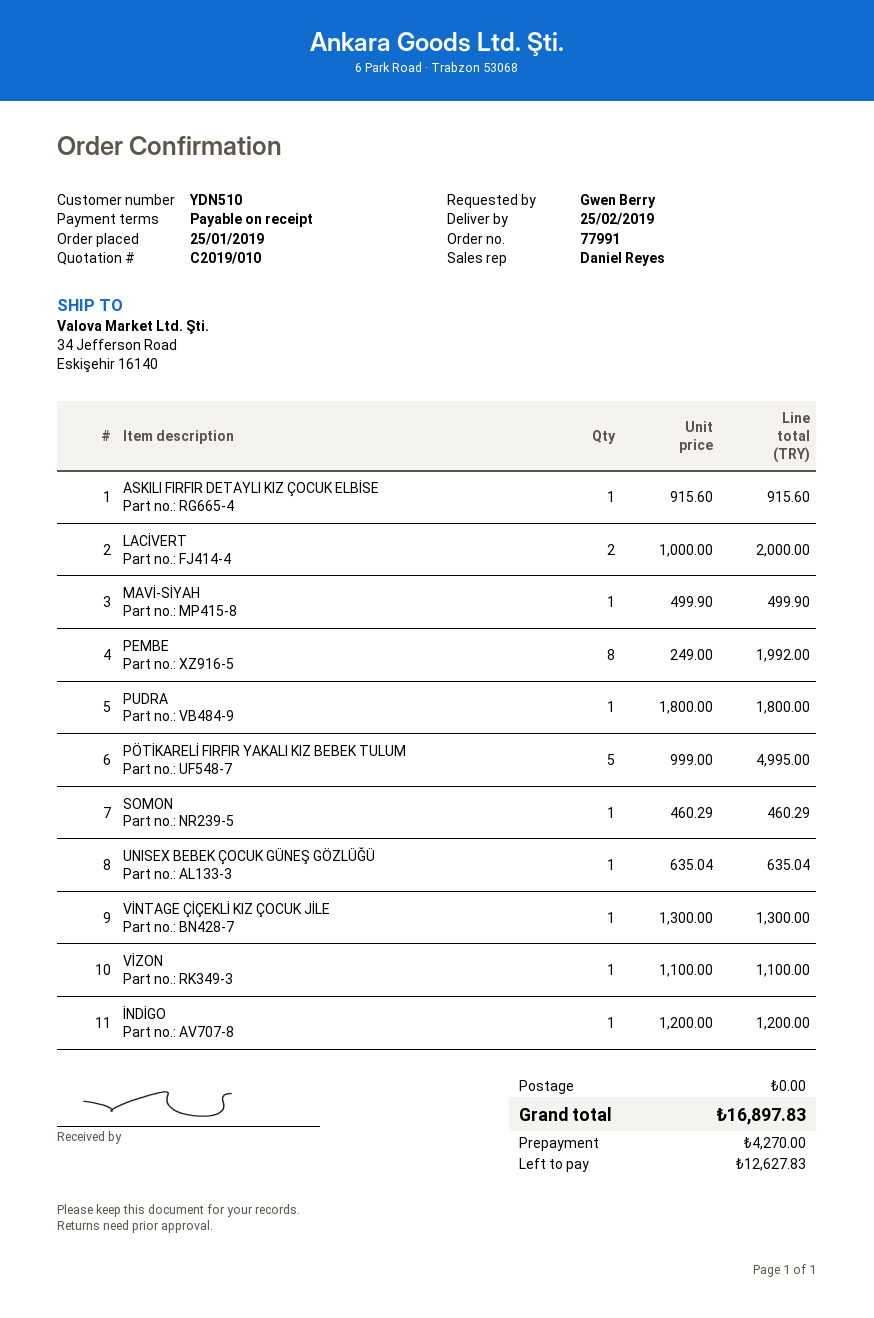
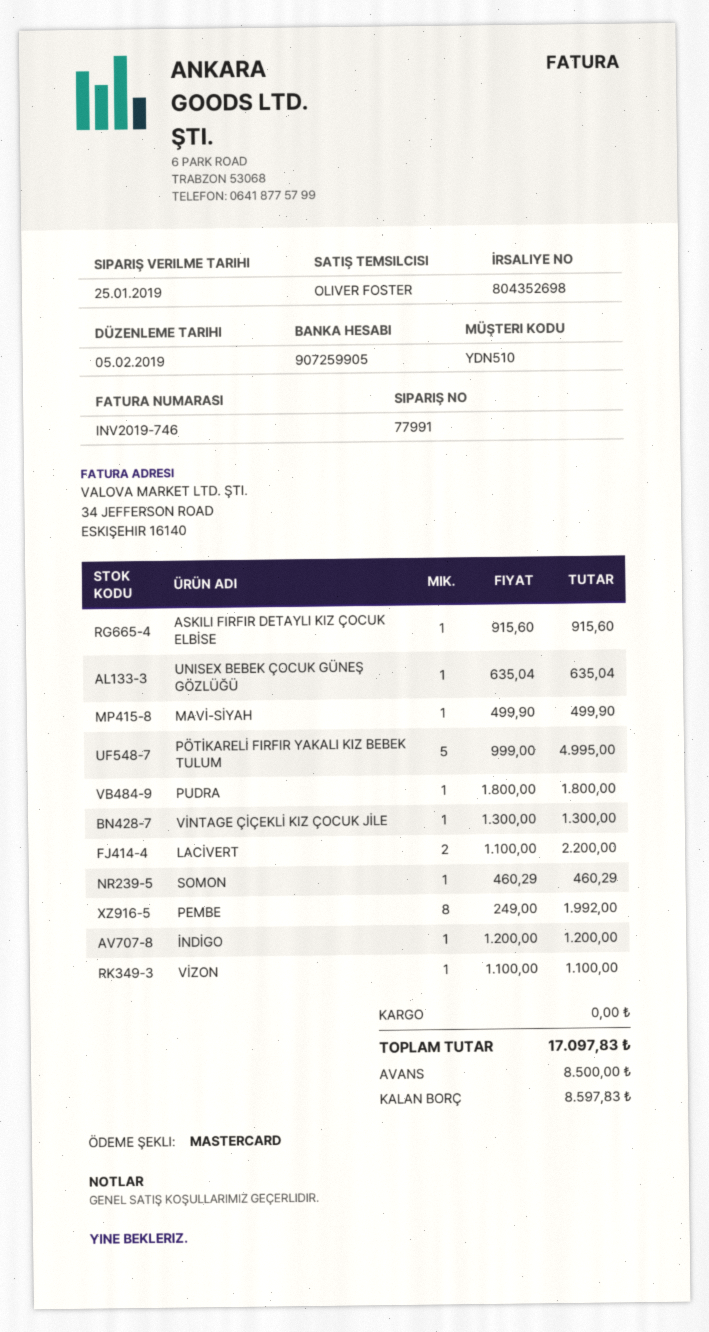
sales rep: Daniel Reyes -> OLIVER FOSTER
LACİVERT: 2 x 1000.00 = 2000.00 -> 2 x 1100.00 = 2200.00
total: 16897.83 -> 17097.83
deposit: 4270.00 -> 8500.00
balance: 12627.83 -> 8597.83

